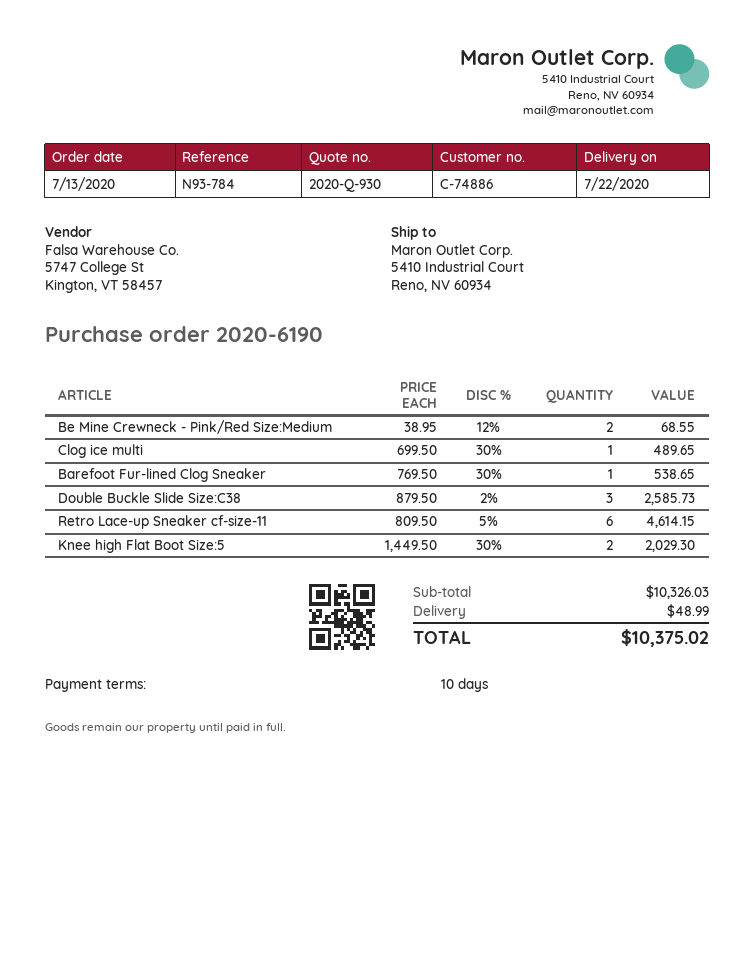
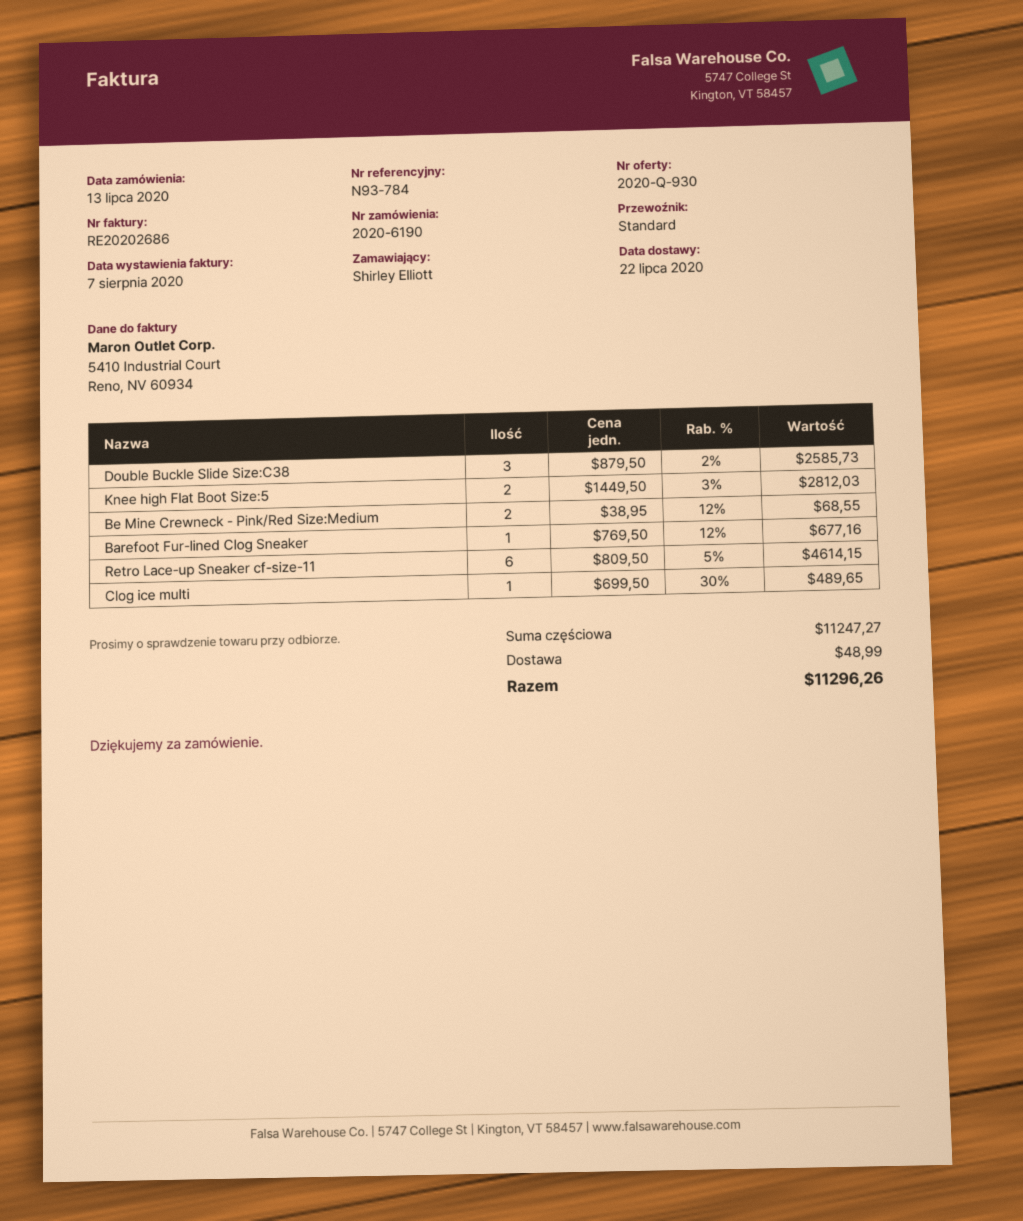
Barefoot Fur-lined Clog Sneaker: 1 x 769.50 - 30% = 538.65 -> 1 x 769.50 - 12% = 677.16
Knee high Flat Boot Size:5: 2 x 1449.50 - 30% = 2029.30 -> 2 x 1449.50 - 3% = 2812.03
subtotal: 10326.03 -> 11247.27
total: 10375.02 -> 11296.26

